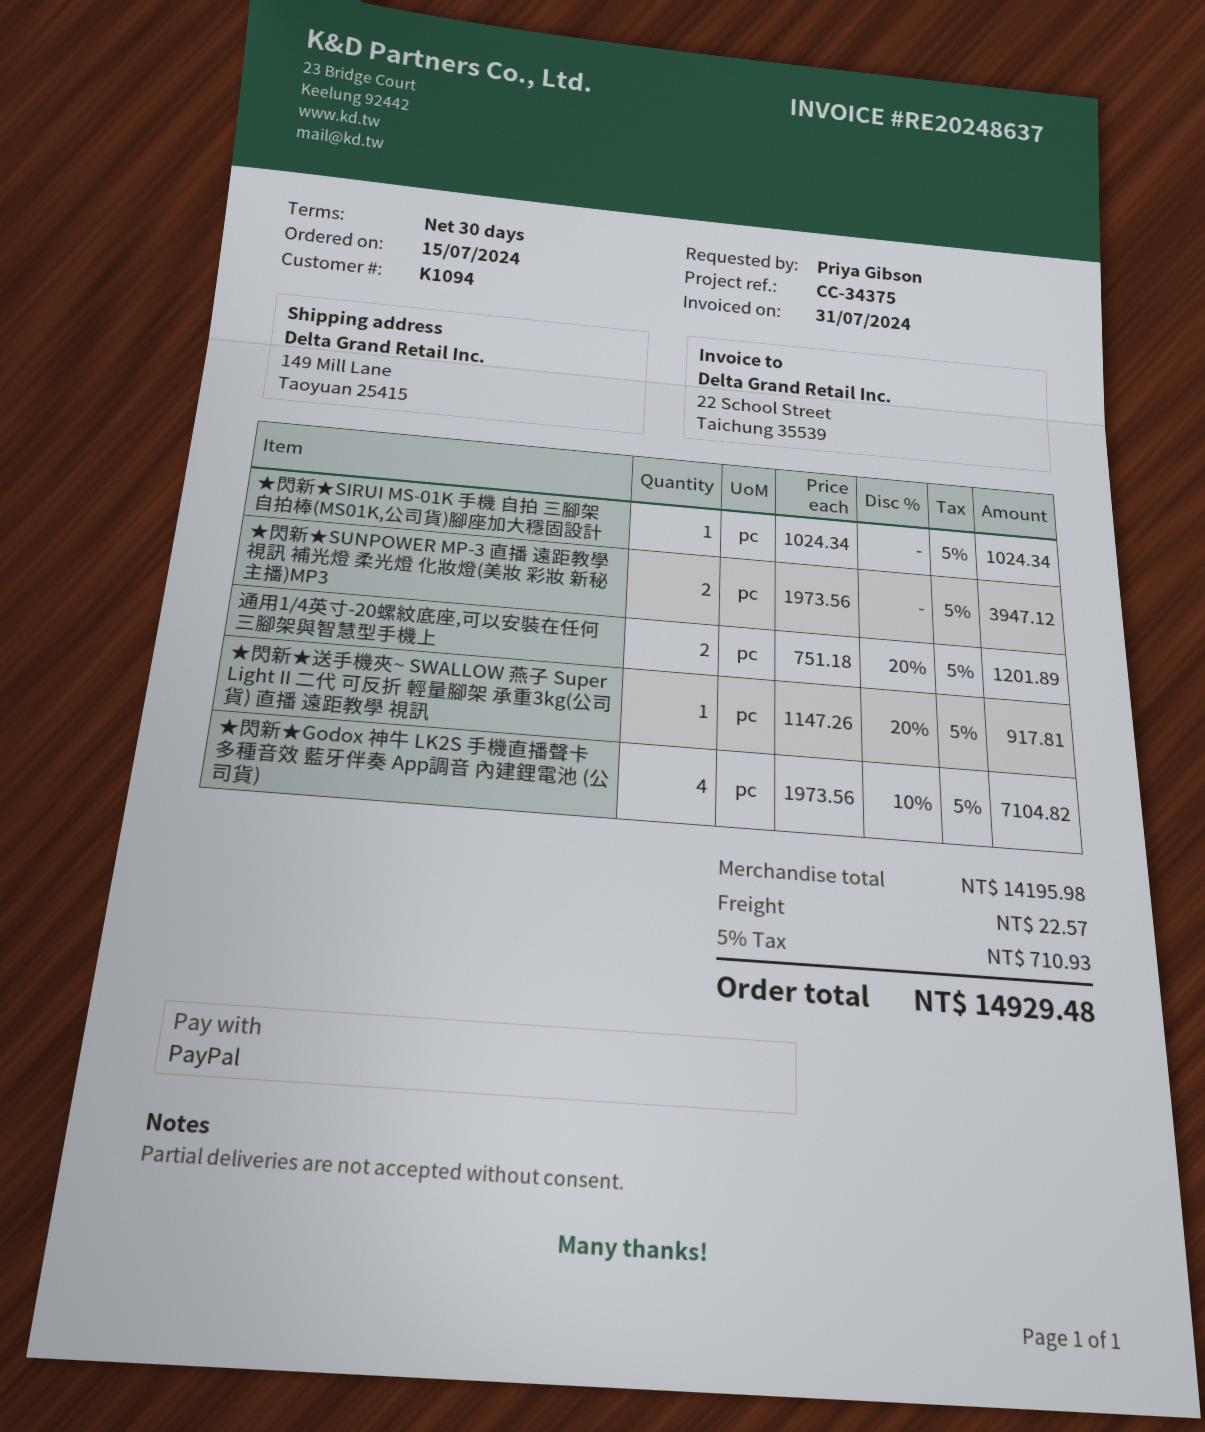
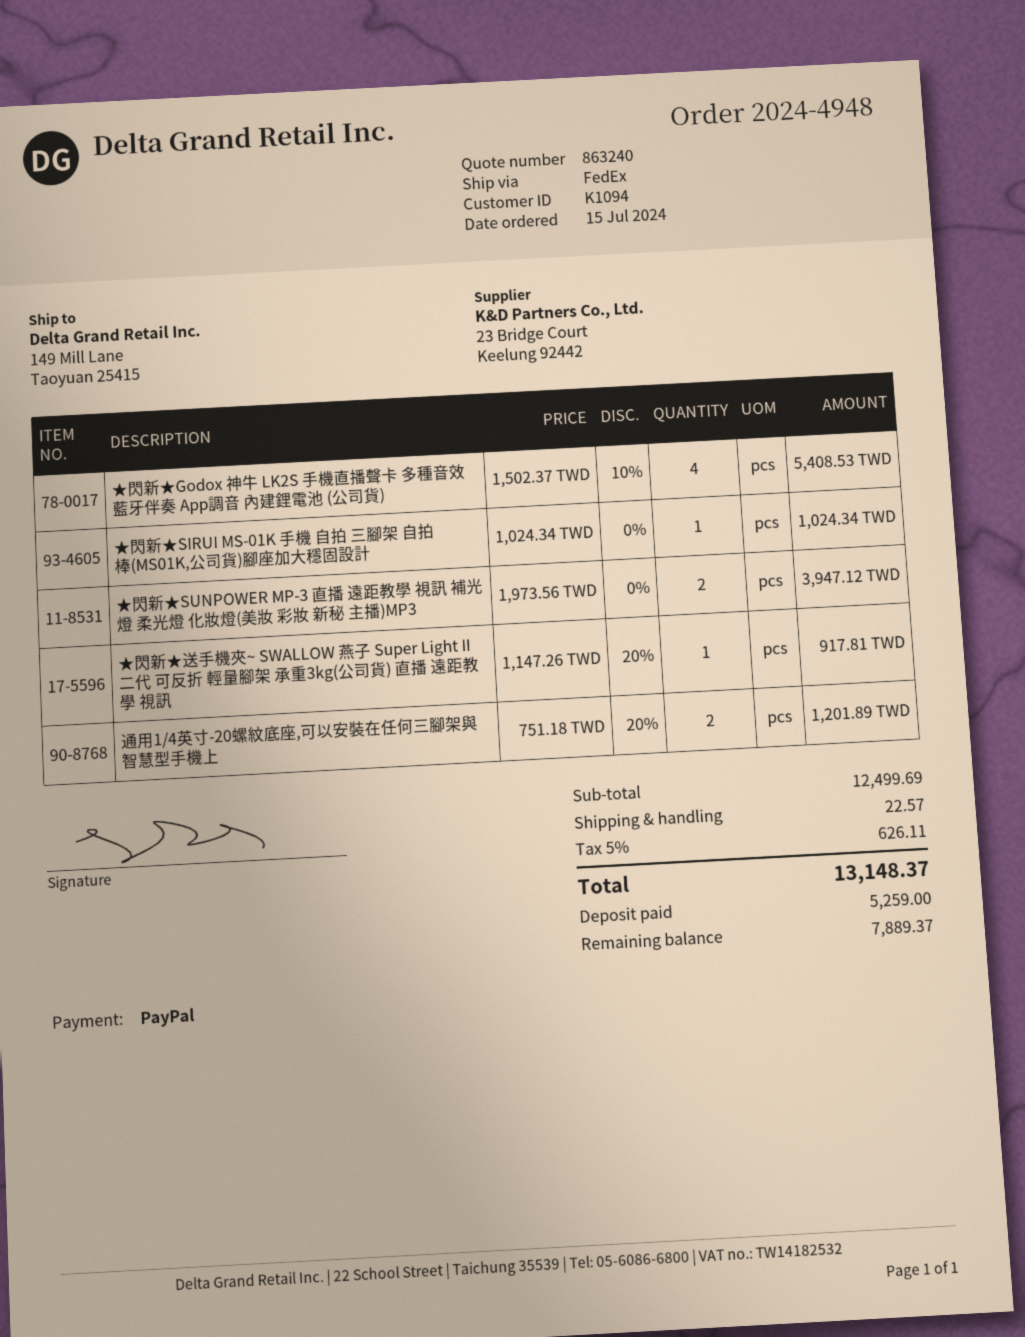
★閃新★Godox 神牛 LK2S 手機直播聲卡 多種音效 藍牙伴奏 App調音 內建鋰電池 (公司貨): 4 x 1973.56 - 10% = 7104.82 -> 4 x 1502.37 - 10% = 5408.53
subtotal: 14195.98 -> 12499.69
tax: 5% = 710.93 -> 5% = 626.11
total: 14929.48 -> 13148.37

